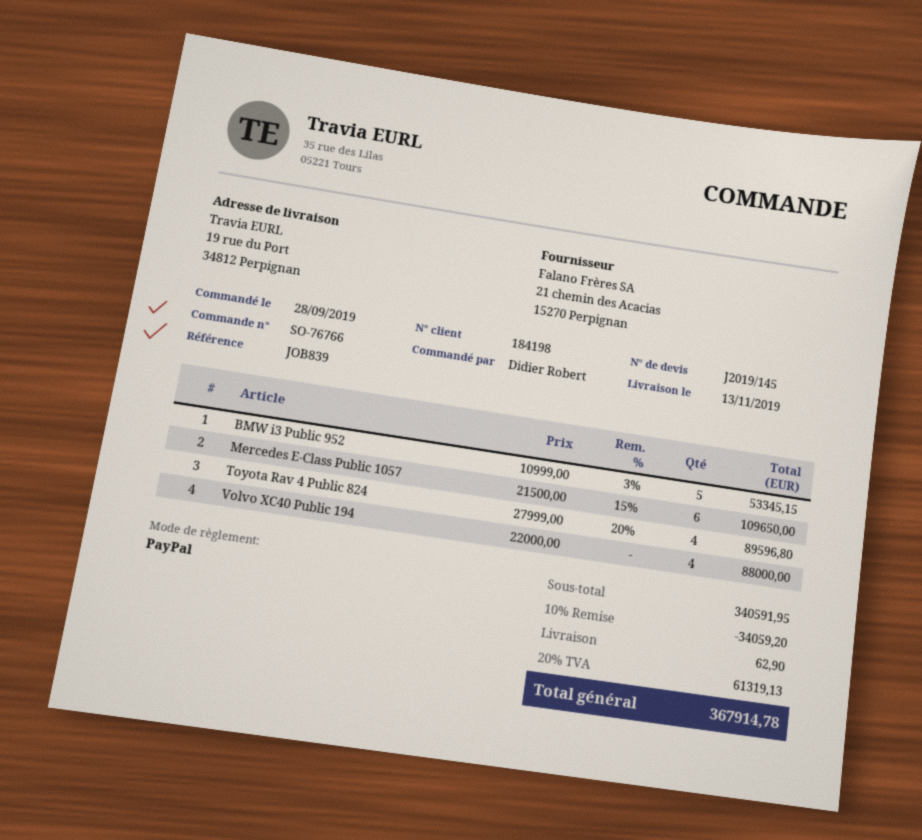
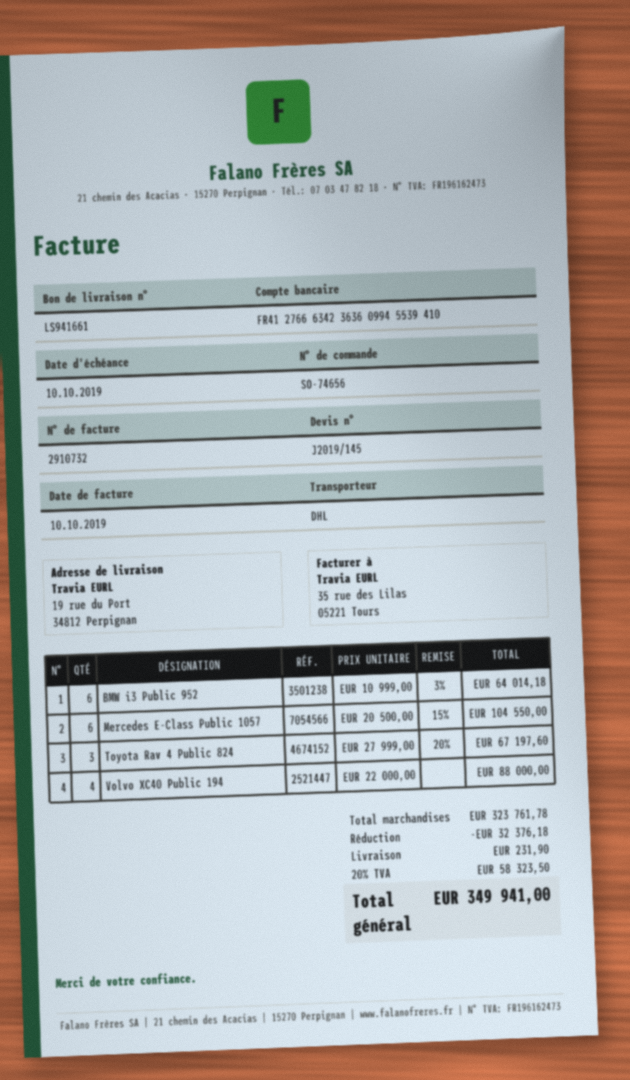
order number: SO-76766 -> SO-74656
BMW i3 Public 952: 5 x 10999.00 - 3% = 53345.15 -> 6 x 10999.00 - 3% = 64014.18
Mercedes E-Class Public 1057: 6 x 21500.00 - 15% = 109650.00 -> 6 x 20500.00 - 15% = 104550.00
Toyota Rav 4 Public 824: 4 x 27999.00 - 20% = 89596.80 -> 3 x 27999.00 - 20% = 67197.60
subtotal: 340591.95 -> 323761.78
discount: 34059.20 -> 32376.18
shipping: 62.90 -> 231.90
tax: 20% = 61319.13 -> 20% = 58323.50
total: 367914.78 -> 349941.00

